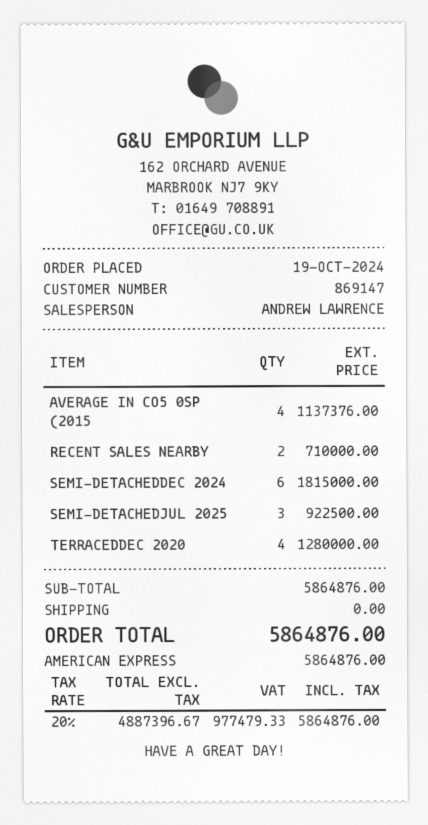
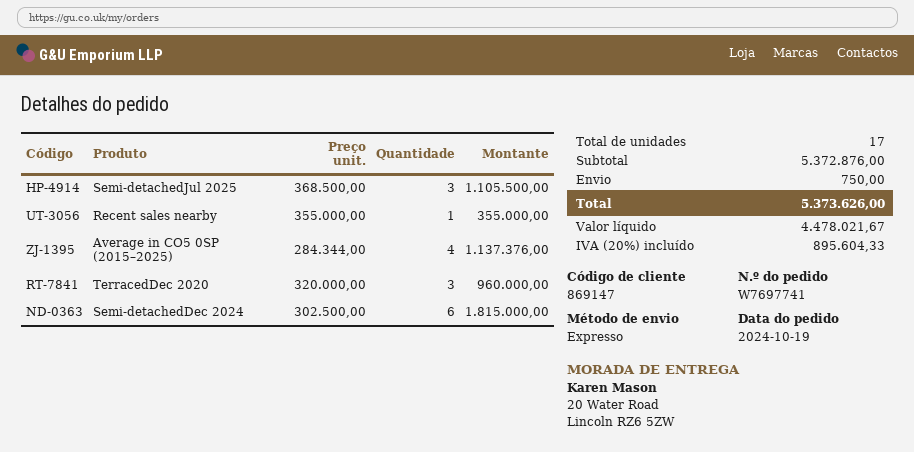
RECENT SALES NEARBY: 2 for 710000.00 -> 1 for 355000.00
SEMI-DETACHEDJUL 2025: 3 for 922500.00 -> 3 for 1105500.00
TERRACEDDEC 2020: 4 for 1280000.00 -> 3 for 960000.00
subtotal: 5864876.00 -> 5372876.00
shipping: 0.00 -> 750.00
net: 4887396.67 -> 4478021.67
tax: 20% = 977479.33 -> 20% = 895604.33
total: 5864876.00 -> 5373626.00

